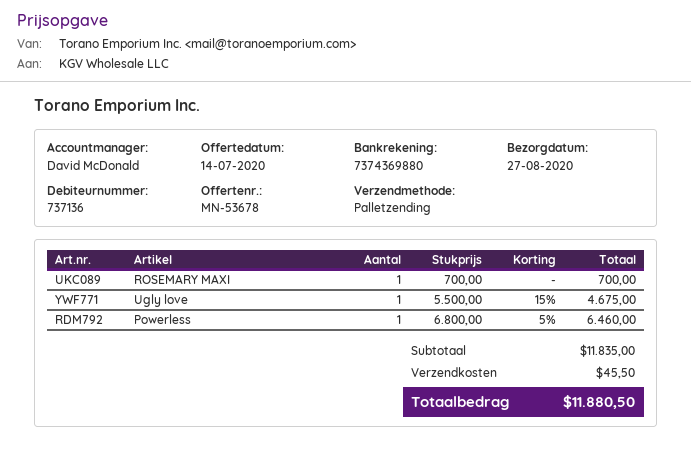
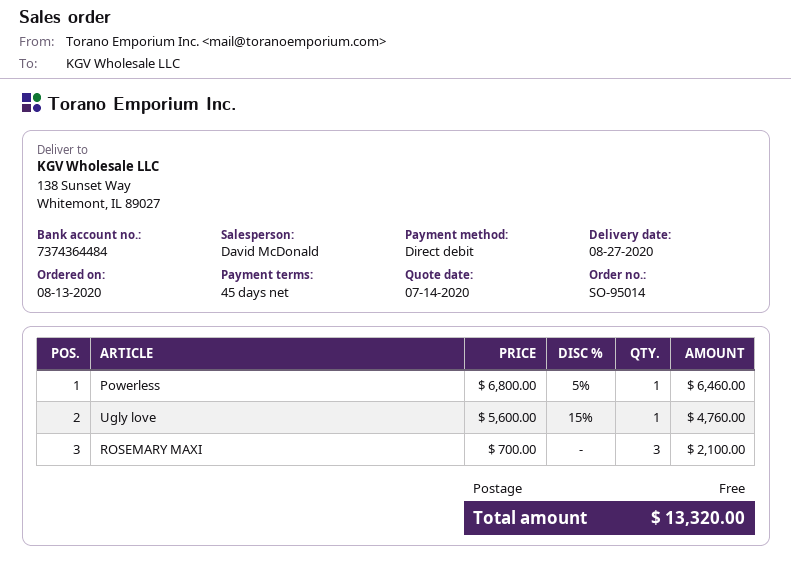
bank account: 7374369880 -> 7374364484
ROSEMARY MAXI: 1 x 700.00 = 700.00 -> 3 x 700.00 = 2100.00
Ugly love: 1 x 5500.00 - 15% = 4675.00 -> 1 x 5600.00 - 15% = 4760.00
shipping: 45.50 -> 0.00
total: 11880.50 -> 13320.00

